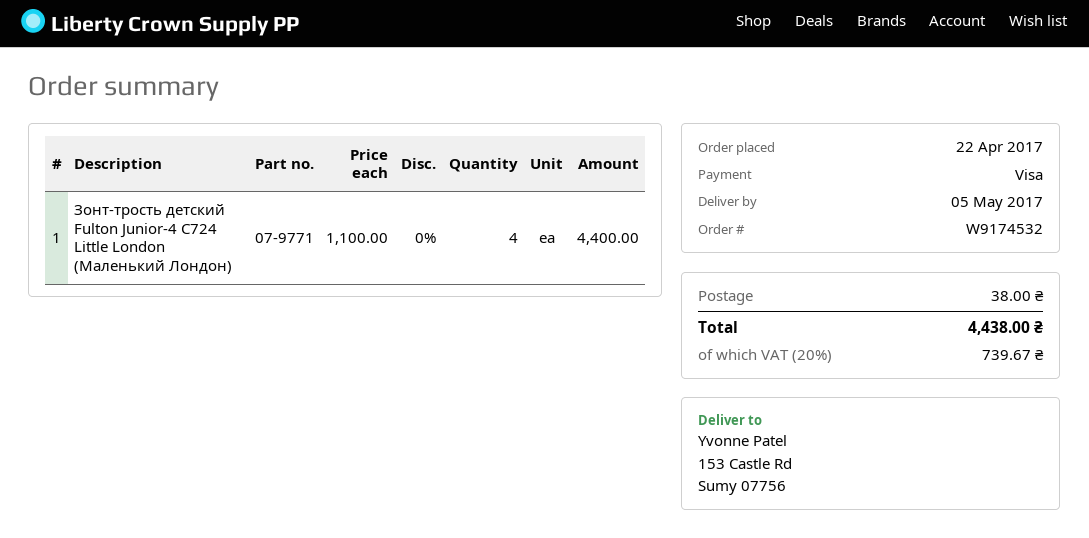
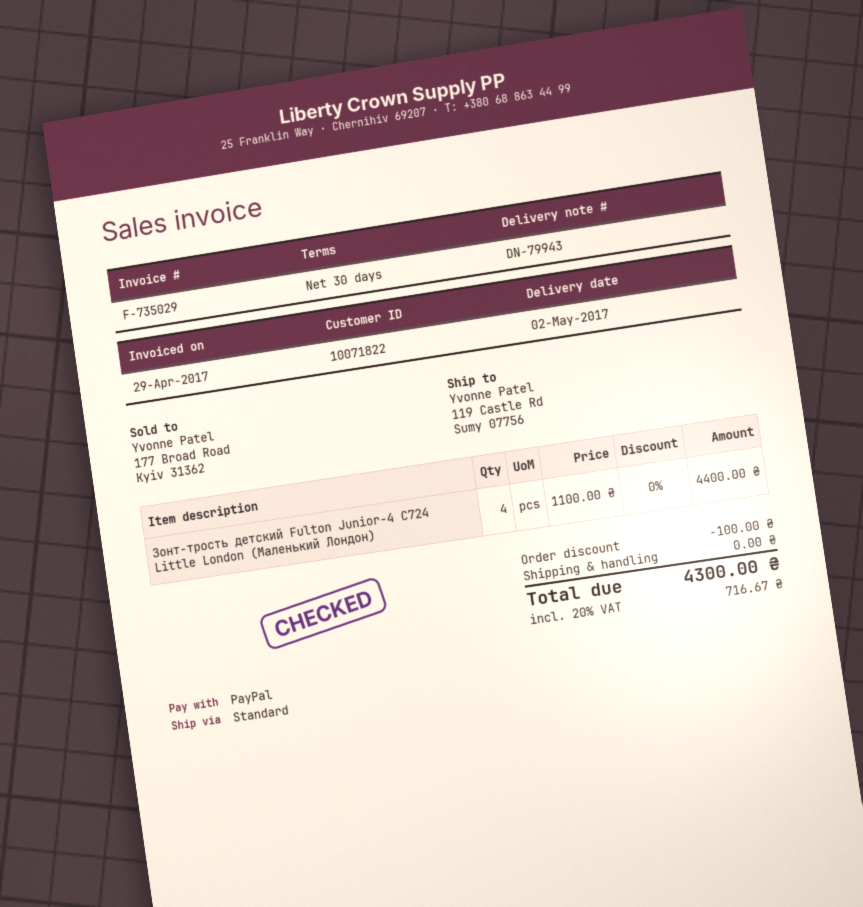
delivery date: 2017-05-05 -> 2017-05-02
payment method: Visa -> PayPal
ship to: 153 Castle Rd, Sumy 07756 -> 119 Castle Rd, Sumy 07756
discount: none -> 100.00
shipping: 38.00 -> 0.00
tax: 20% = 739.67 -> 20% = 716.67
total: 4438.00 -> 4300.00

